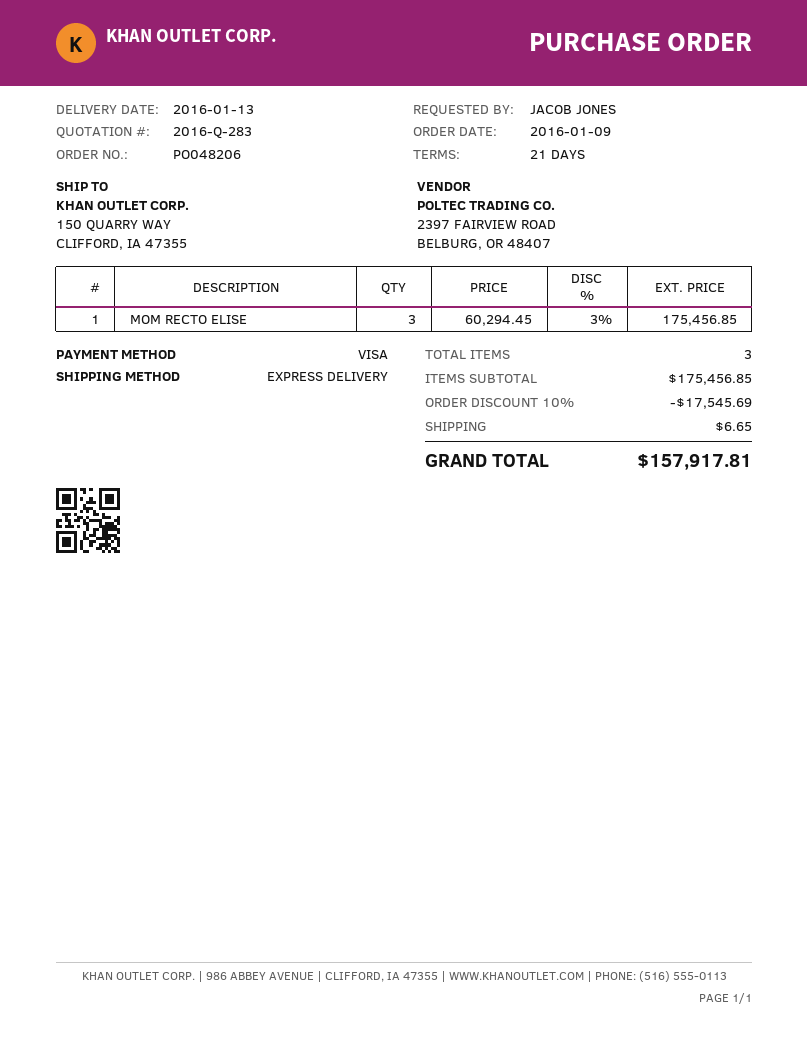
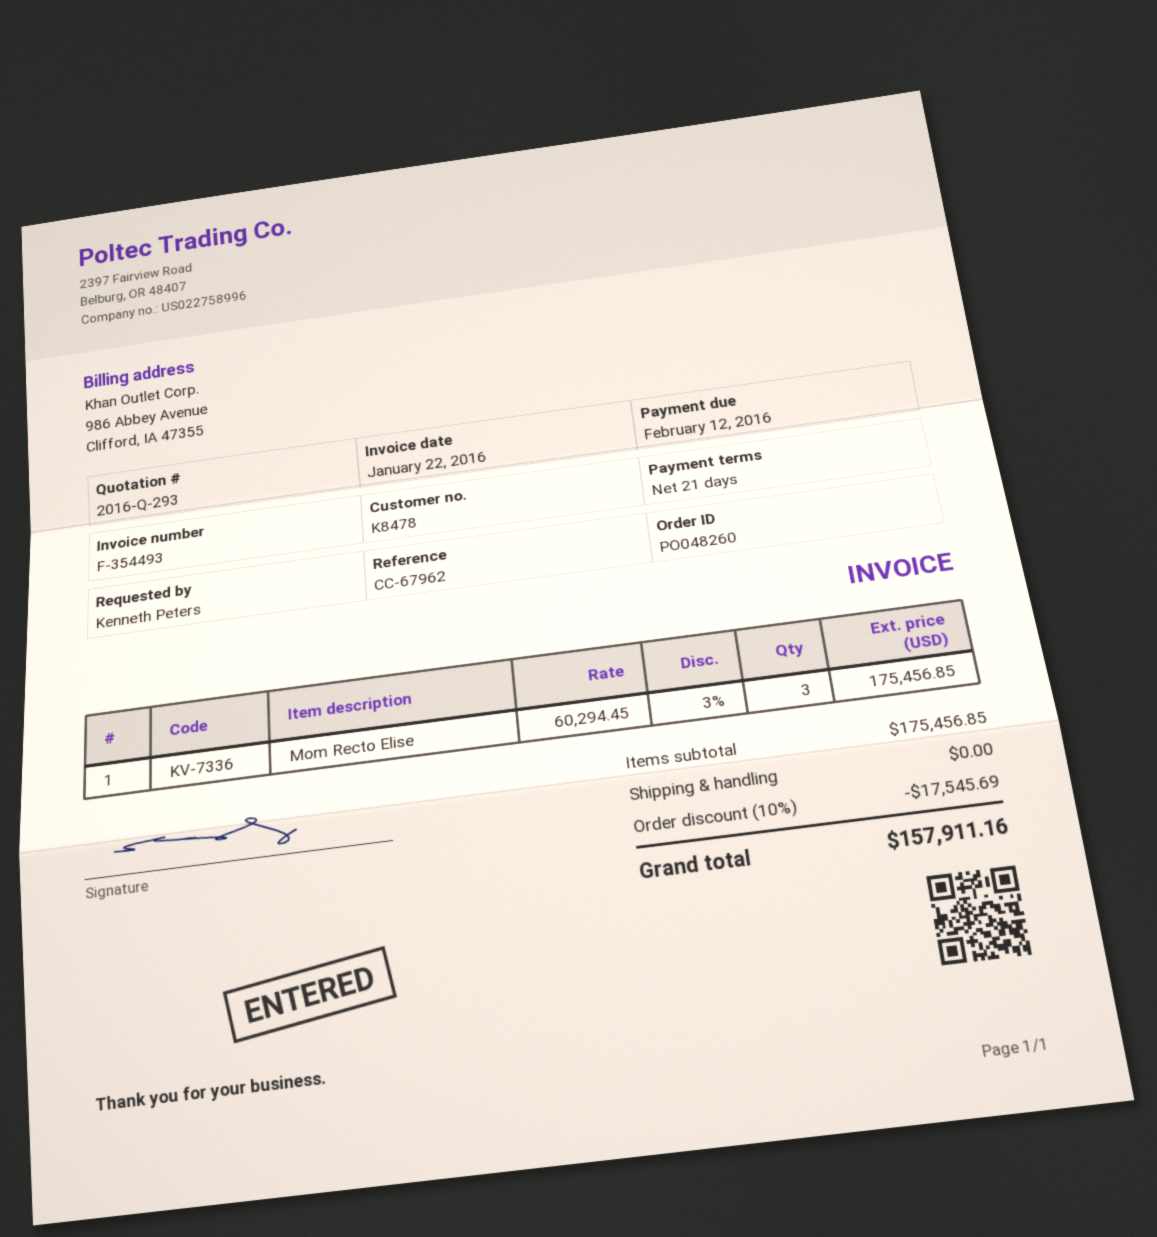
quote number: 2016-Q-283 -> 2016-Q-293
order number: PO048206 -> PO048260
ordered by: JACOB JONES -> Kenneth Peters
shipping: 6.65 -> 0.00
total: 157917.81 -> 157911.16

